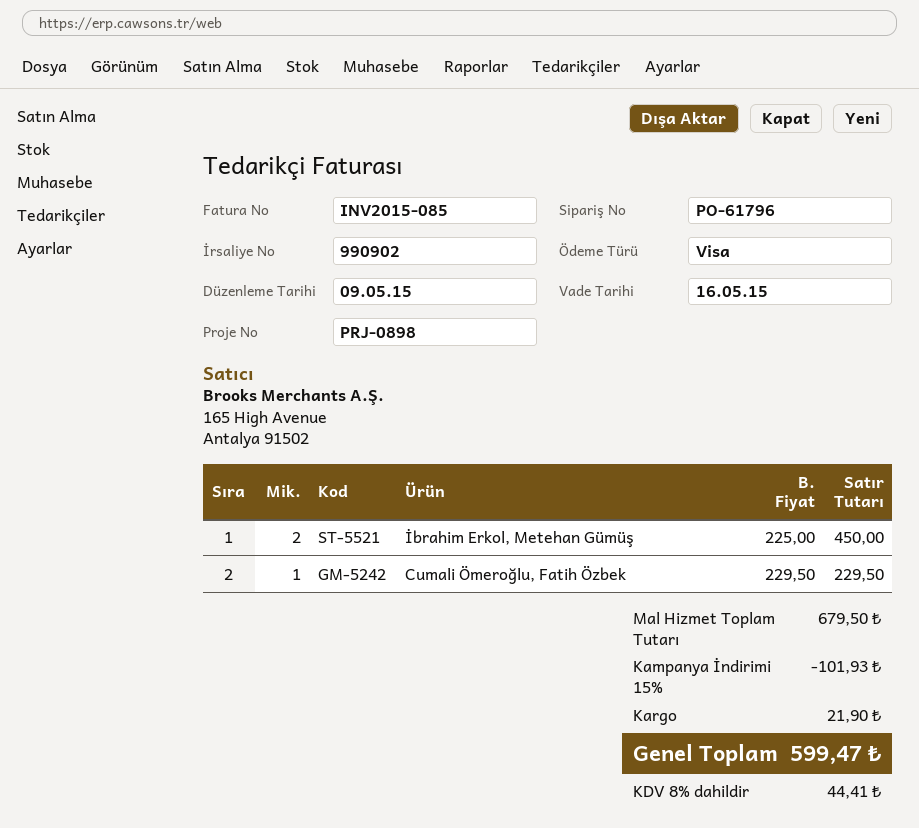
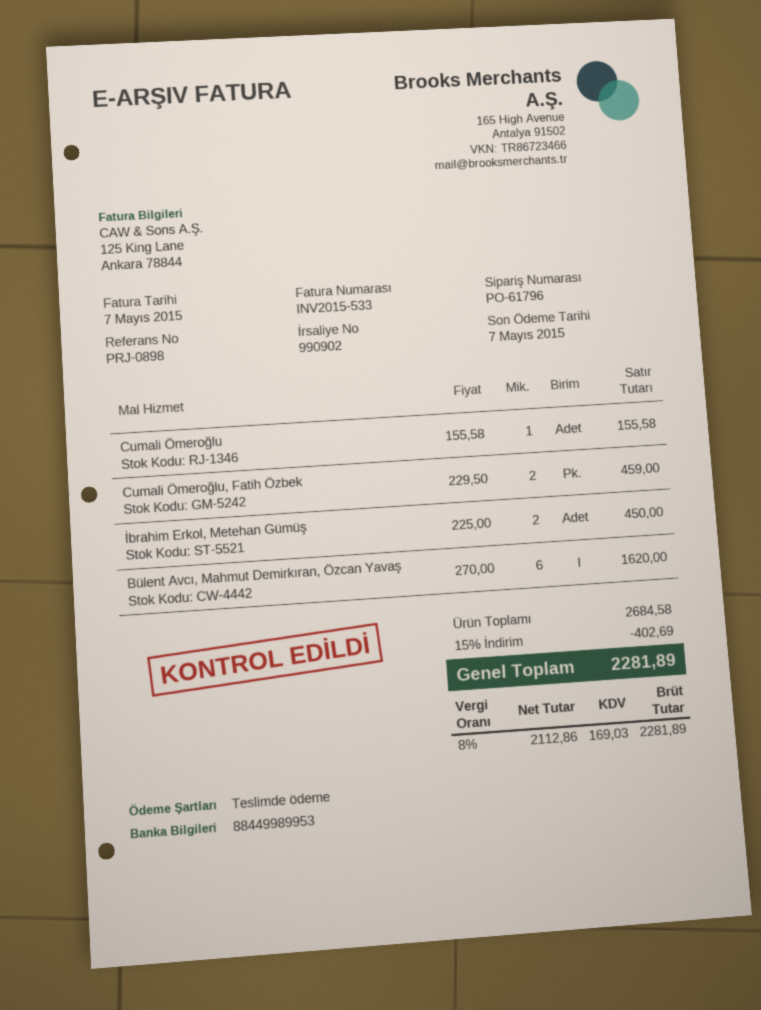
invoice number: INV2015-085 -> INV2015-533
invoice date: 2015-05-09 -> 2015-05-07
due date: 2015-05-16 -> 2015-05-07
Cumali Ömeroğlu, Fatih Özbek: 1 x 229.50 = 229.50 -> 2 x 229.50 = 459.00
Cumali Ömeroğlu: none -> 1 x 155.58 = 155.58
Bülent Avcı, Mahmut Demirkıran, Özcan Yavaş: none -> 6 x 270.00 = 1620.00
subtotal: 679.50 -> 2684.58
discount: 15% = 101.93 -> 15% = 402.69
shipping: 21.90 -> none
tax: 8% = 44.41 -> 8% = 169.03
total: 599.47 -> 2281.89

